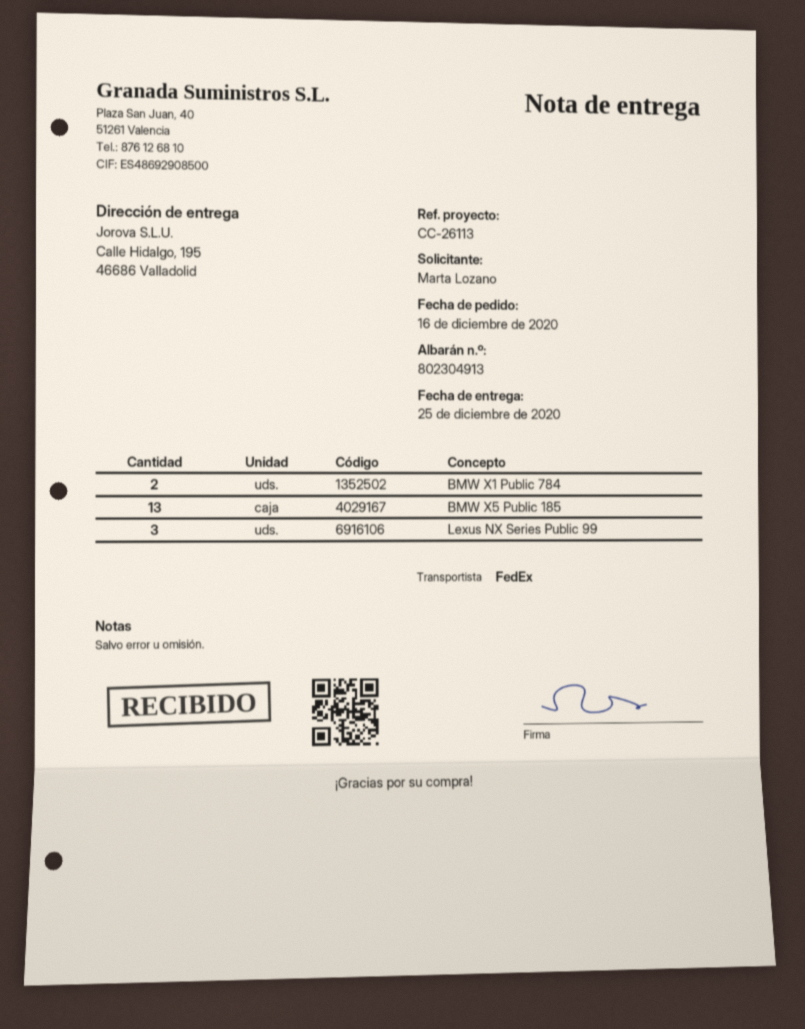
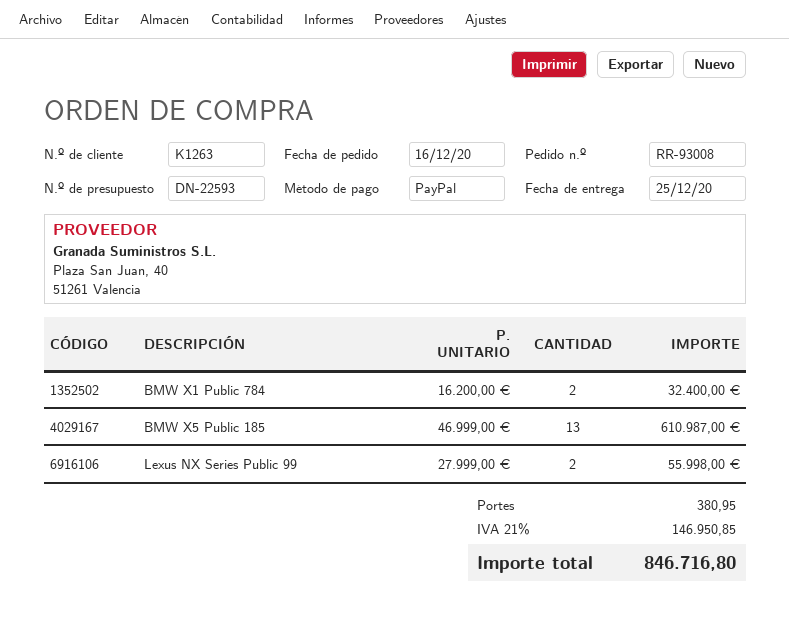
Lexus NX Series Public 99: 3 -> 2

